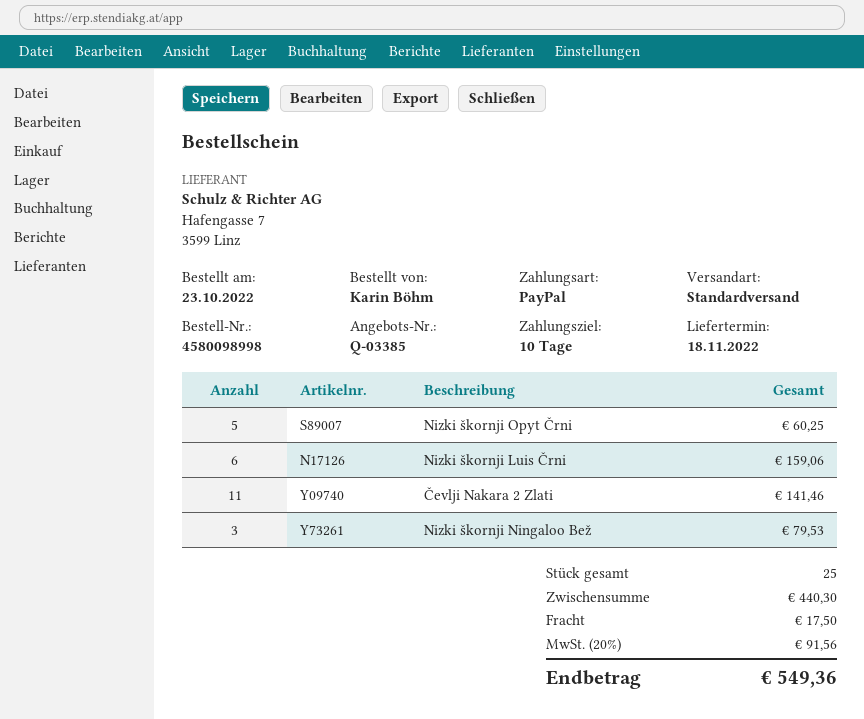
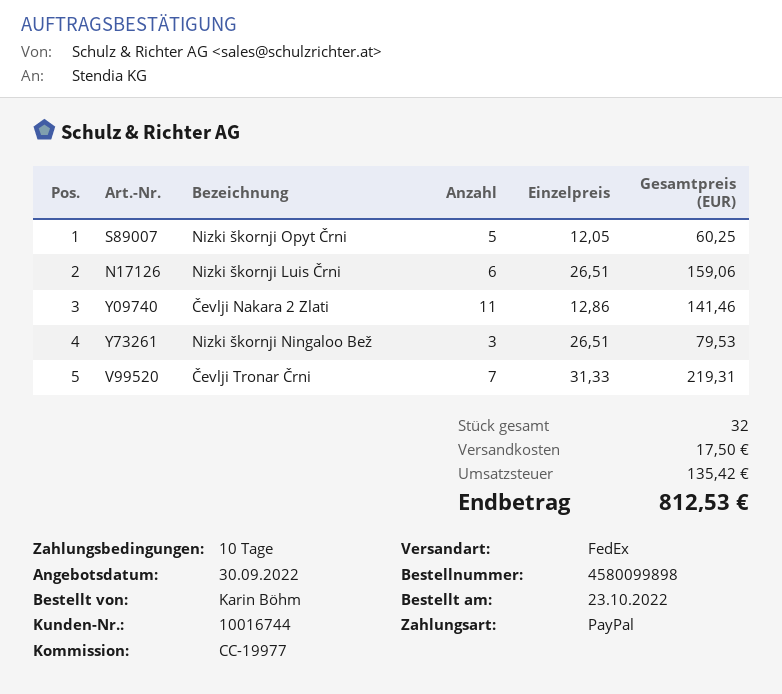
order number: 4580098998 -> 4580099898
shipping method: standard -> FedEx
Čevlji Tronar Črni: none -> 7 for 219.31
total quantity: 25 -> 32
tax: 91.56 -> 135.42
total: 549.36 -> 812.53

